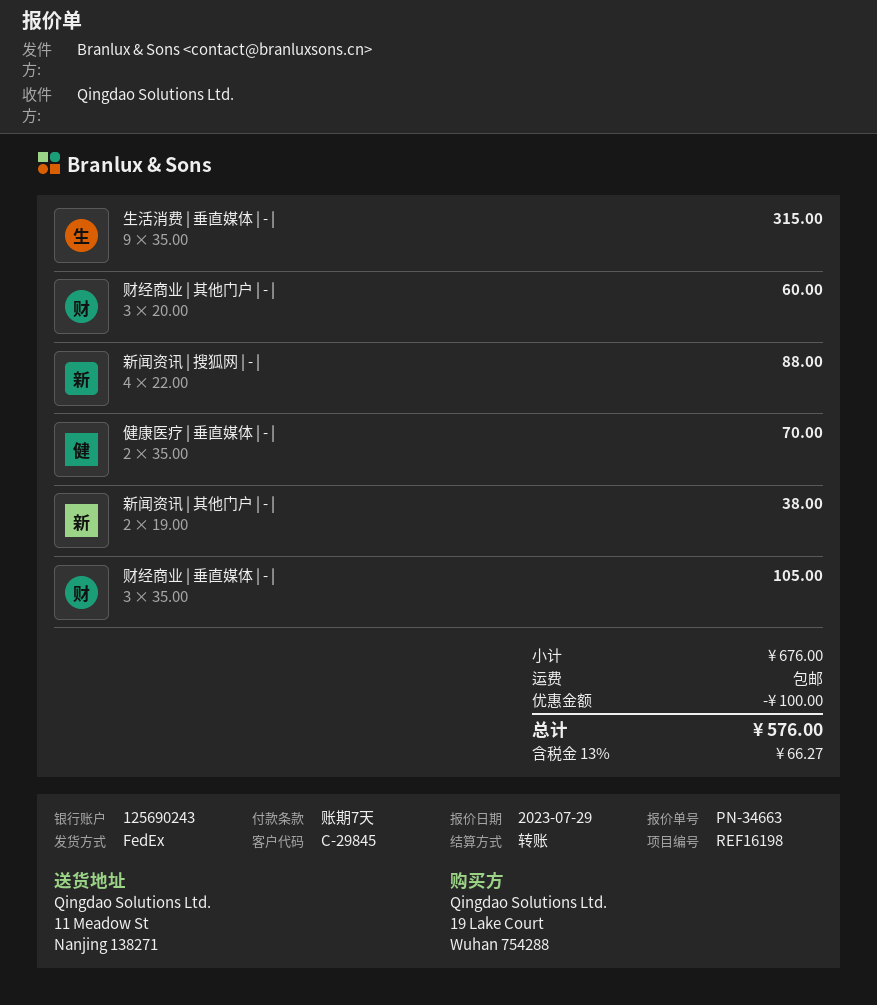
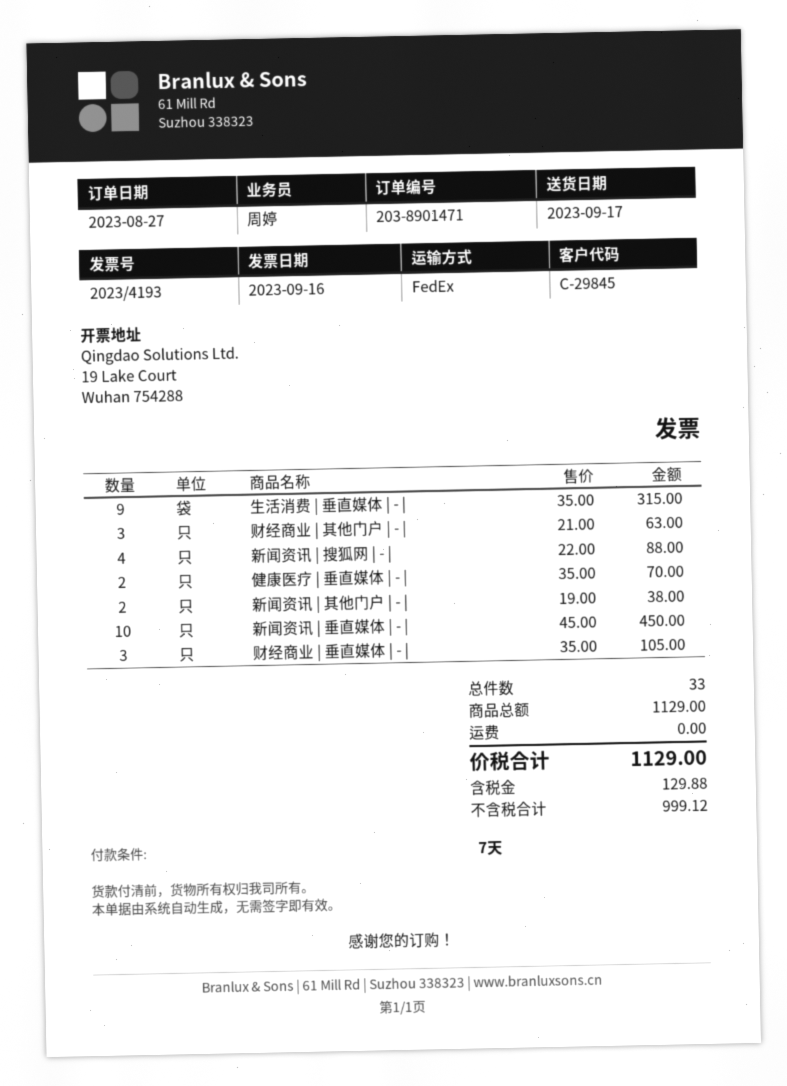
财经商业 | 其他门户 | - |: 3 x 20.00 = 60.00 -> 3 x 21.00 = 63.00
新闻资讯 | 垂直媒体 | - |: none -> 10 x 45.00 = 450.00
subtotal: 676.00 -> 1129.00
discount: 100.00 -> none
tax: 66.27 -> 129.88
total: 576.00 -> 1129.00

